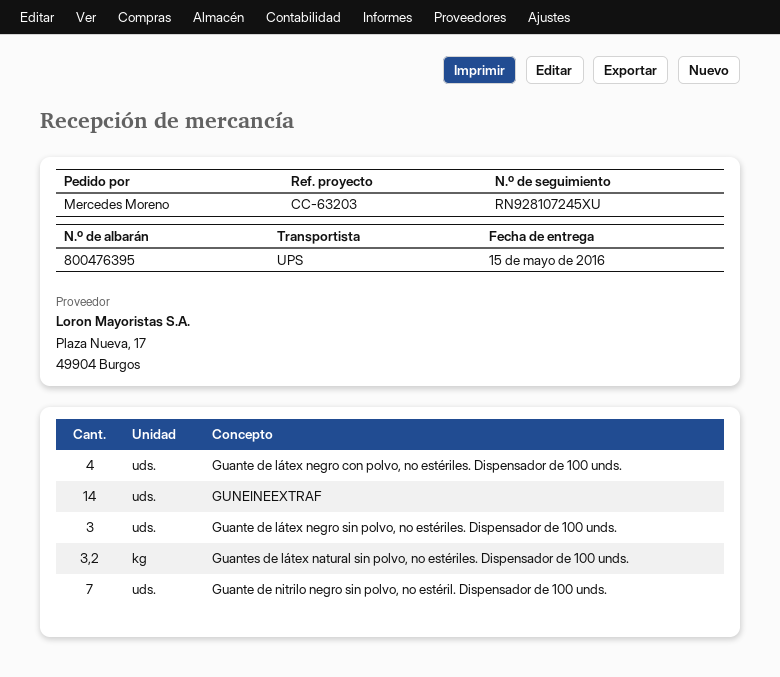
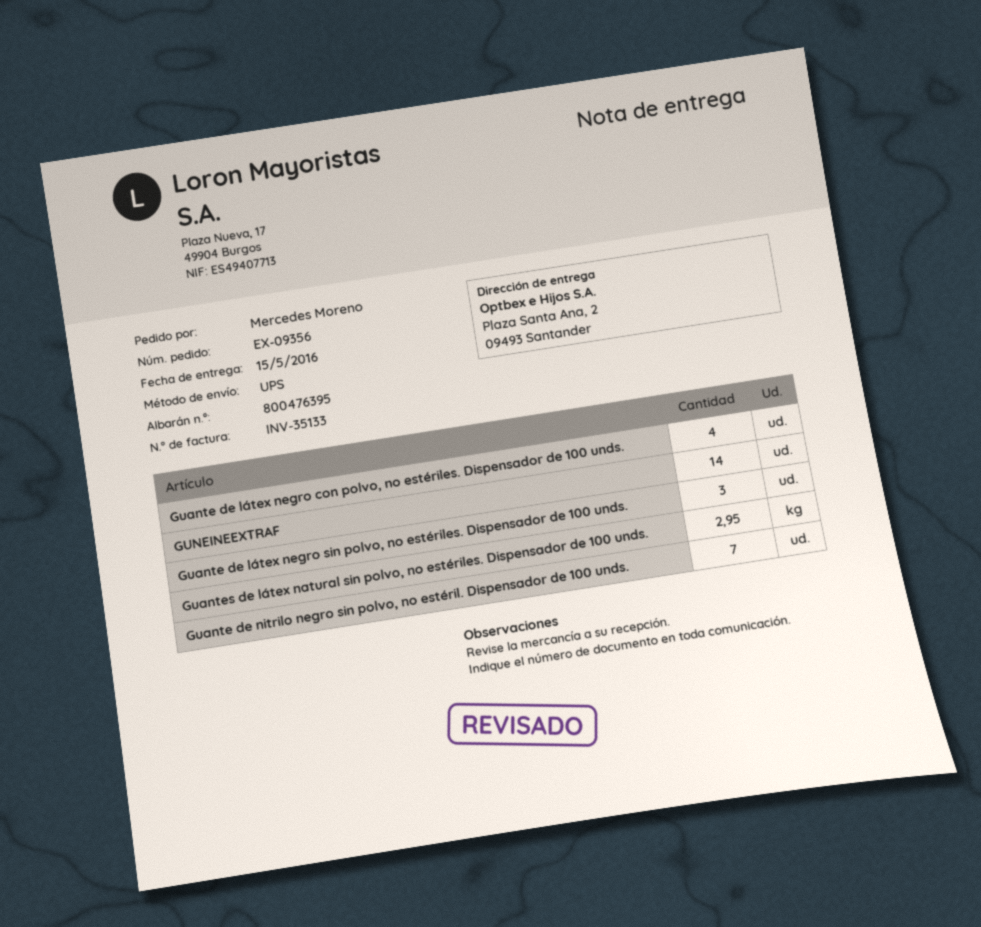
Guantes de látex natural sin polvo, no estériles. Dispensador de 100 unds.: 3.2 -> 2.95

